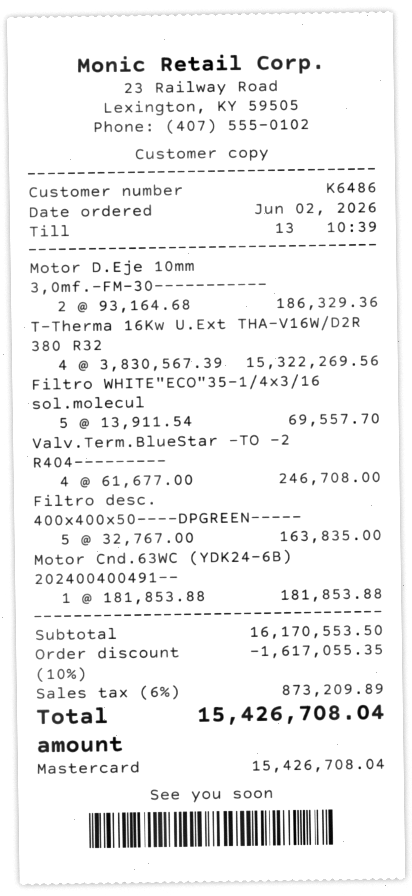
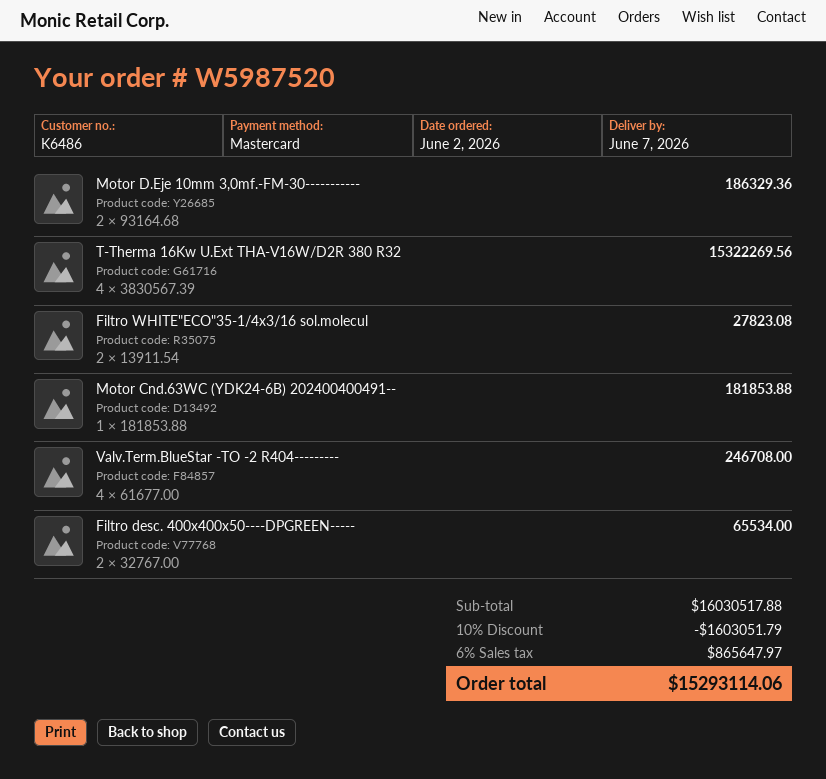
Filtro WHITE"ECO"35-1/4x3/16 sol.molecul: 5 x 13911.54 = 69557.70 -> 2 x 13911.54 = 27823.08
Filtro desc. 400x400x50----DPGREEN-----: 5 x 32767.00 = 163835.00 -> 2 x 32767.00 = 65534.00
subtotal: 16170553.50 -> 16030517.88
discount: 10% = 1617055.35 -> 10% = 1603051.79
tax: 6% = 873209.89 -> 6% = 865647.97
total: 15426708.04 -> 15293114.06

